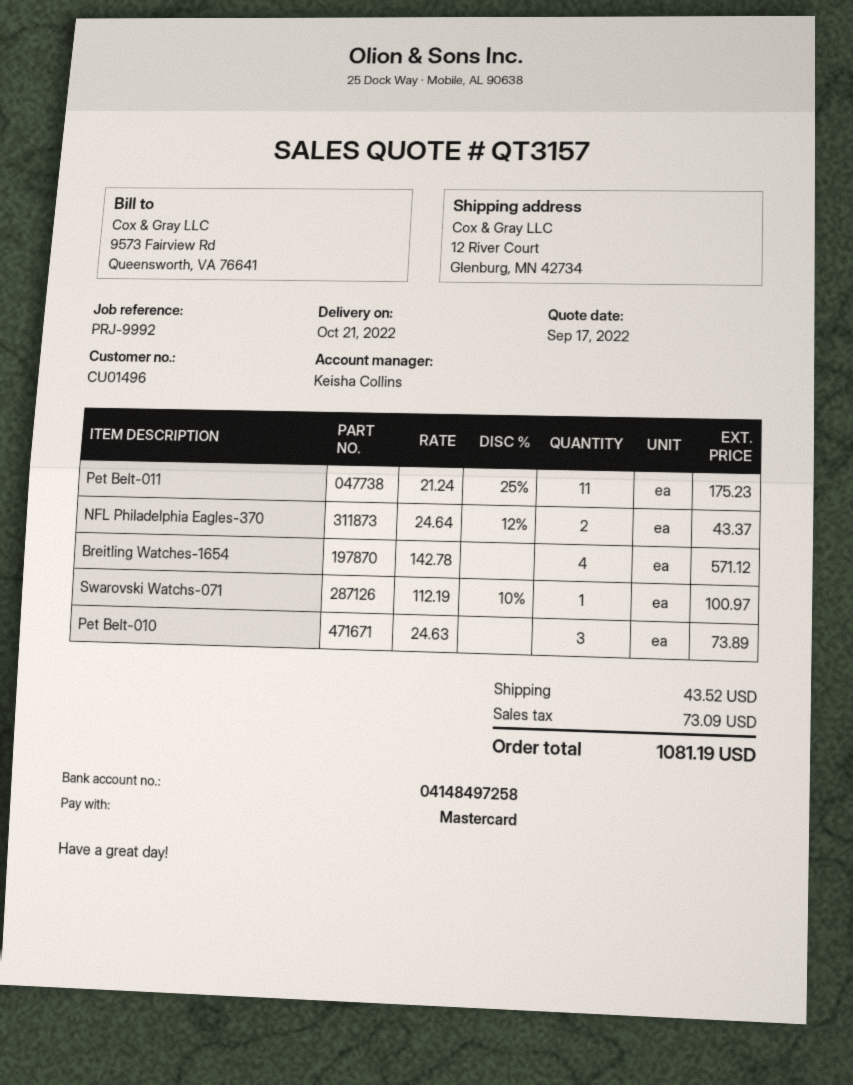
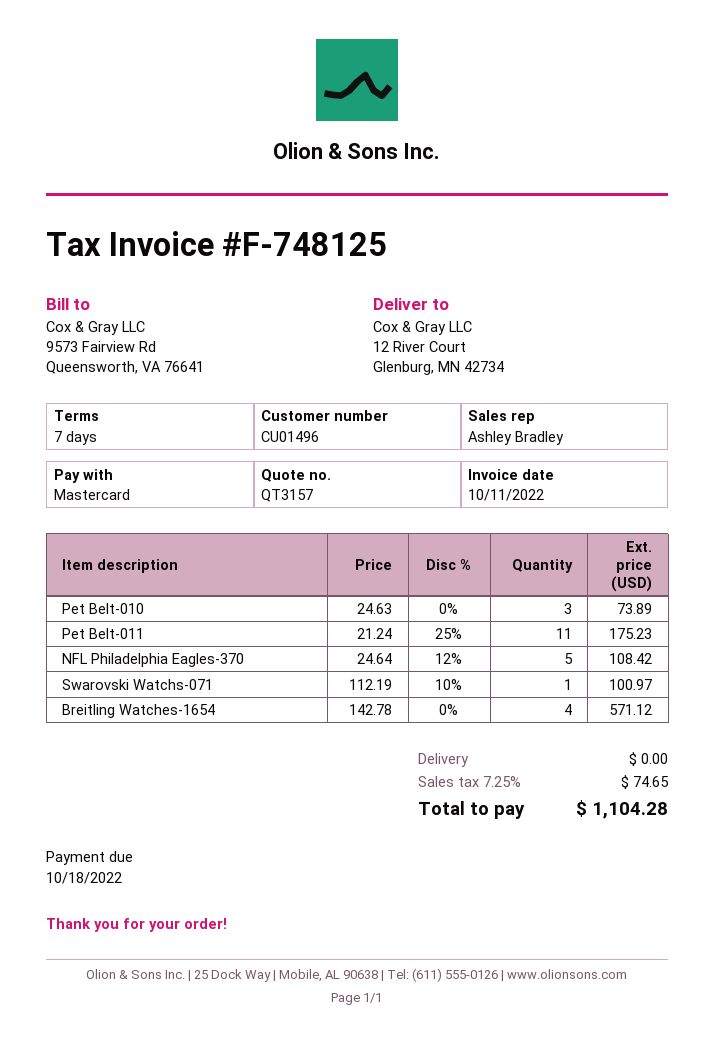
sales rep: Keisha Collins -> Ashley Bradley
NFL Philadelphia Eagles-370: 2 x 24.64 - 12% = 43.37 -> 5 x 24.64 - 12% = 108.42
shipping: 43.52 -> 0.00
tax: 73.09 -> 74.65
total: 1081.19 -> 1104.28

